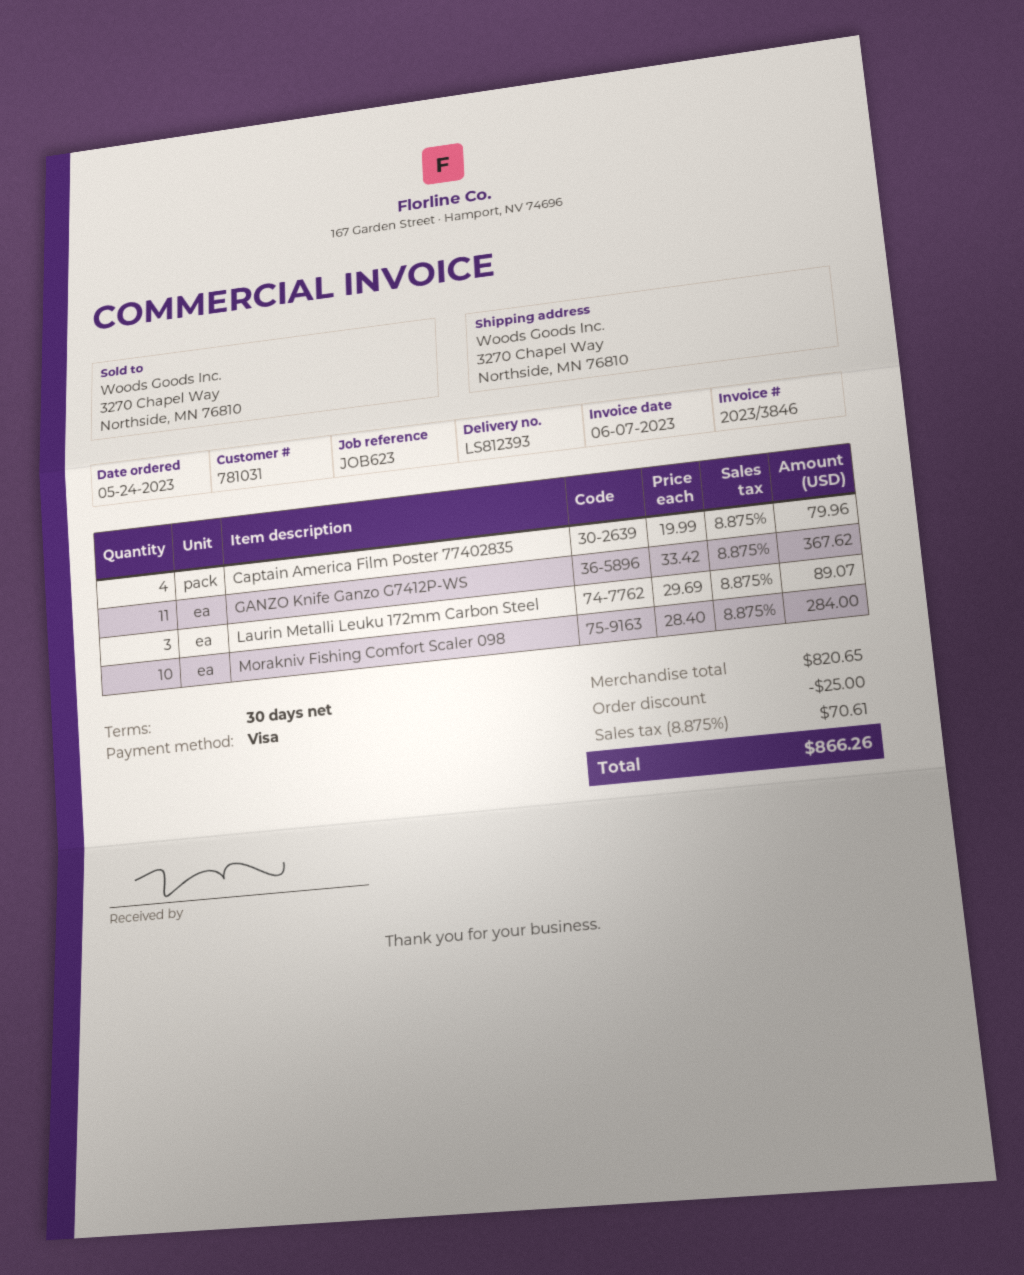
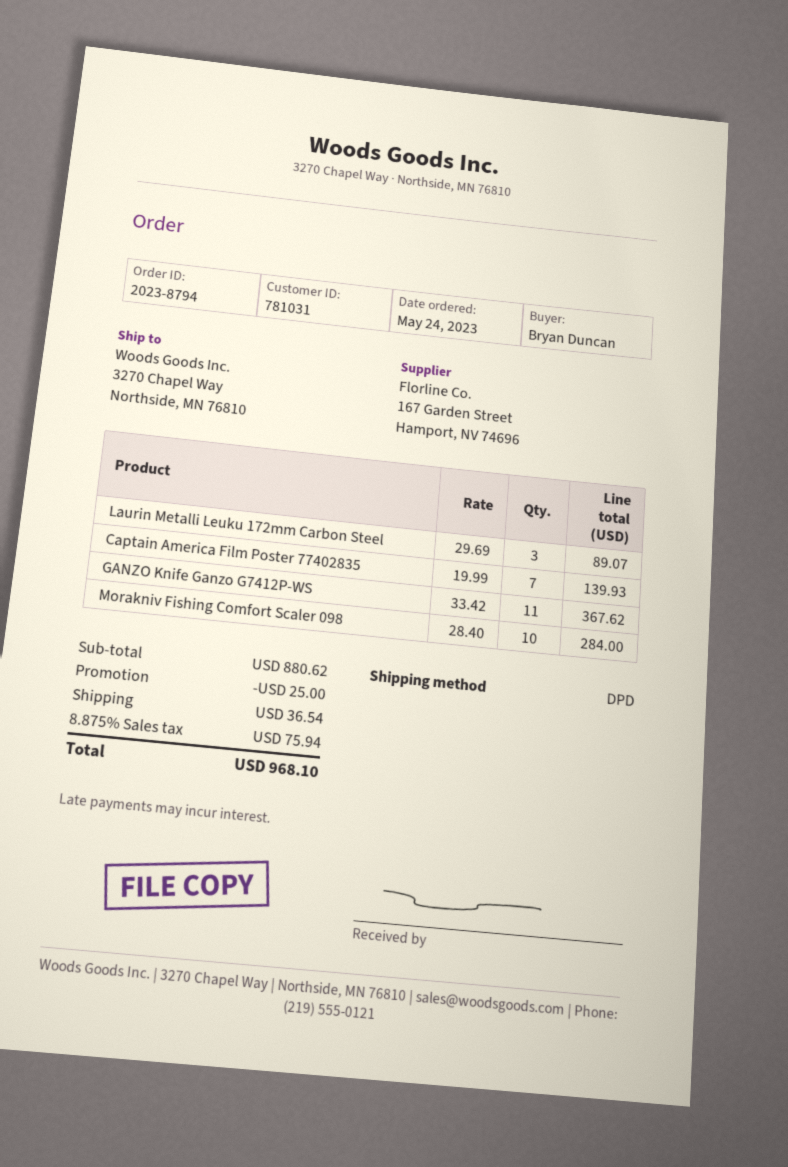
Captain America Film Poster 77402835: 4 x 19.99 = 79.96 -> 7 x 19.99 = 139.93
subtotal: 820.65 -> 880.62
shipping: none -> 36.54
tax: 8.875% = 70.61 -> 8.875% = 75.94
total: 866.26 -> 968.10

